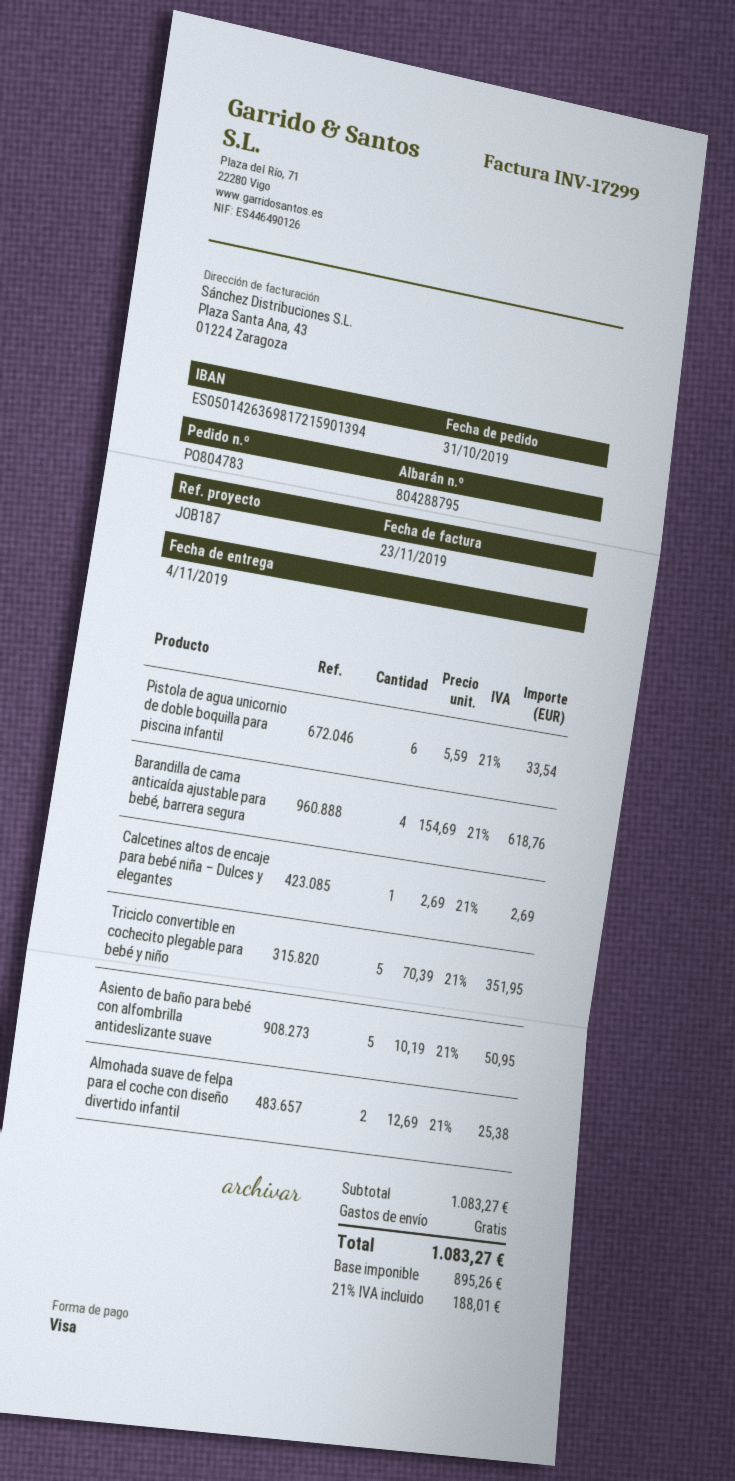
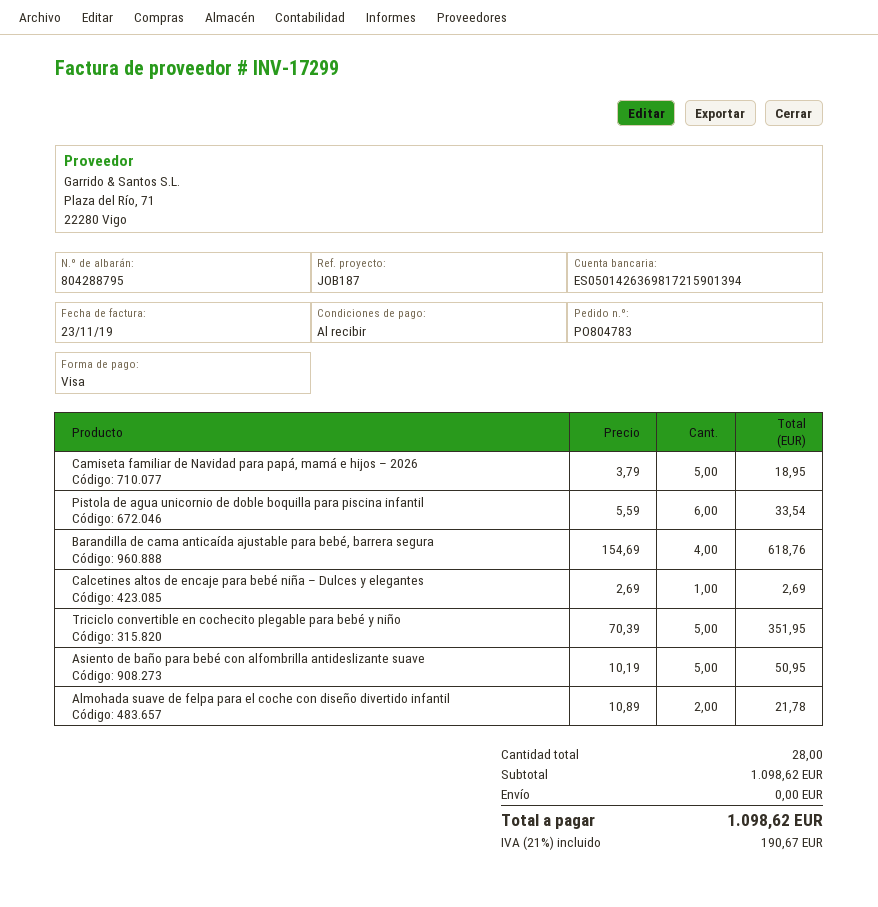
Almohada suave de felpa para el coche con diseño divertido infantil: 2 x 12.69 = 25.38 -> 2 x 10.89 = 21.78
Camiseta familiar de Navidad para papá, mamá e hijos – 2026: none -> 5 x 3.79 = 18.95
subtotal: 1083.27 -> 1098.62
tax: 21% = 188.01 -> 21% = 190.67
total: 1083.27 -> 1098.62

